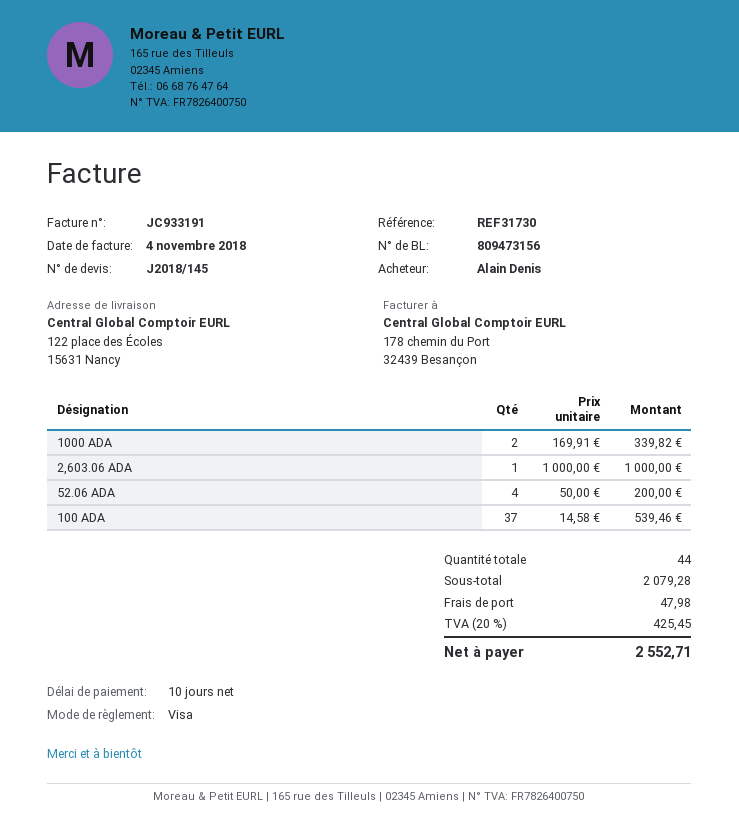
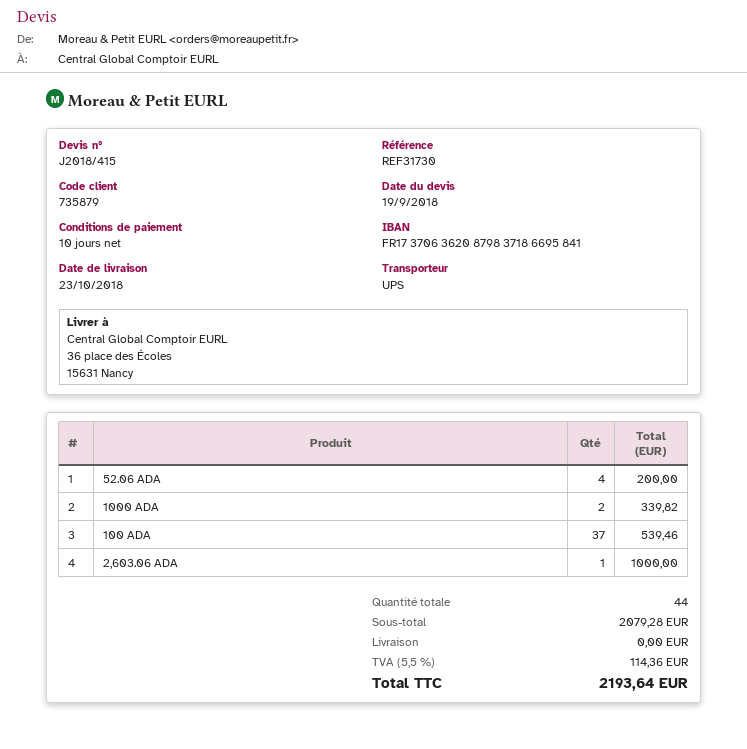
quote number: J2018/145 -> J2018/415
ship to: 122 place des Écoles, 15631 Nancy -> 36 place des Écoles, 15631 Nancy
shipping: 47.98 -> 0.00
tax: 20% = 425.45 -> 5.5% = 114.36
total: 2552.71 -> 2193.64

